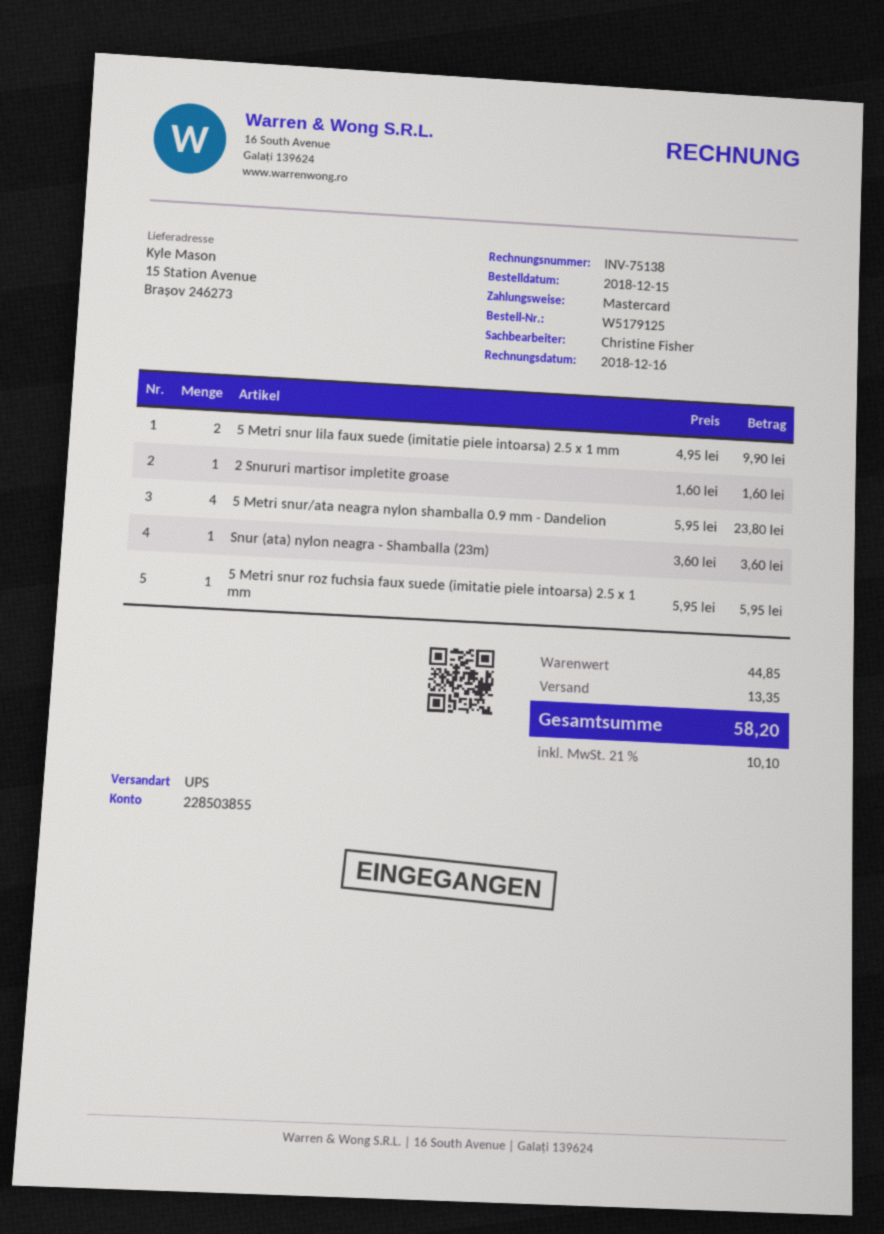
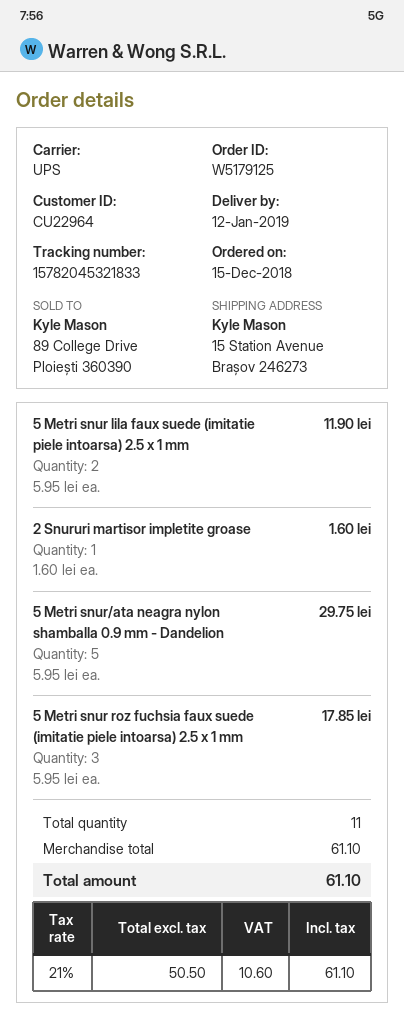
5 Metri snur lila faux suede (imitatie piele intoarsa) 2.5 x 1 mm: 2 x 4.95 = 9.90 -> 2 x 5.95 = 11.90
5 Metri snur/ata neagra nylon shamballa 0.9 mm - Dandelion: 4 x 5.95 = 23.80 -> 5 x 5.95 = 29.75
Snur (ata) nylon neagra - Shamballa (23m): 1 x 3.60 = 3.60 -> none
5 Metri snur roz fuchsia faux suede (imitatie piele intoarsa) 2.5 x 1 mm: 1 x 5.95 = 5.95 -> 3 x 5.95 = 17.85
subtotal: 44.85 -> 61.10
shipping: 13.35 -> none
tax: 21% = 10.10 -> 21% = 10.60
total: 58.20 -> 61.10

